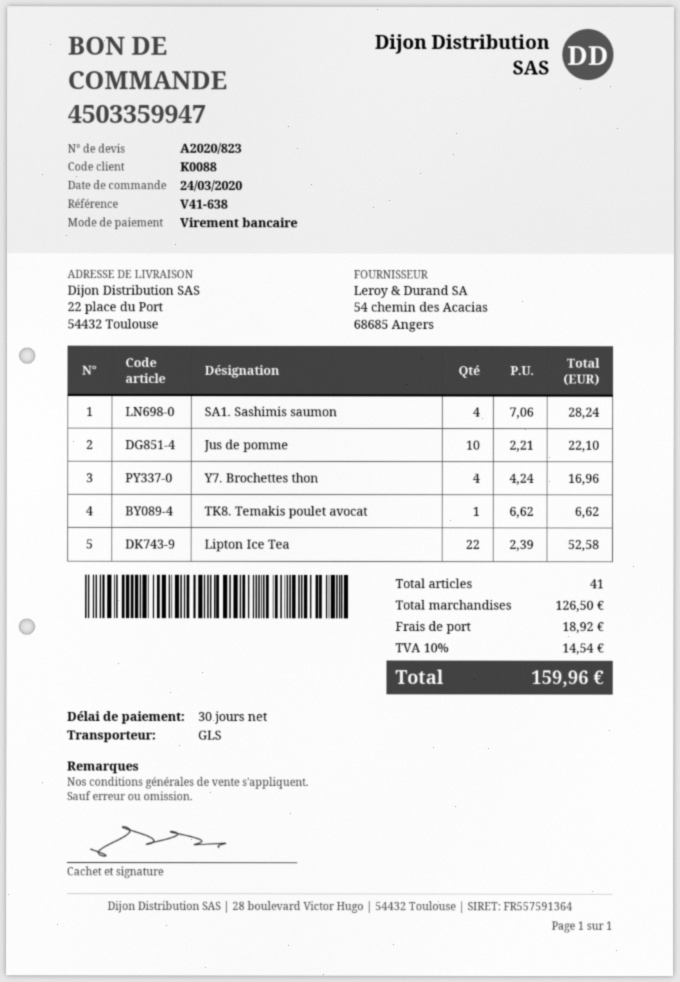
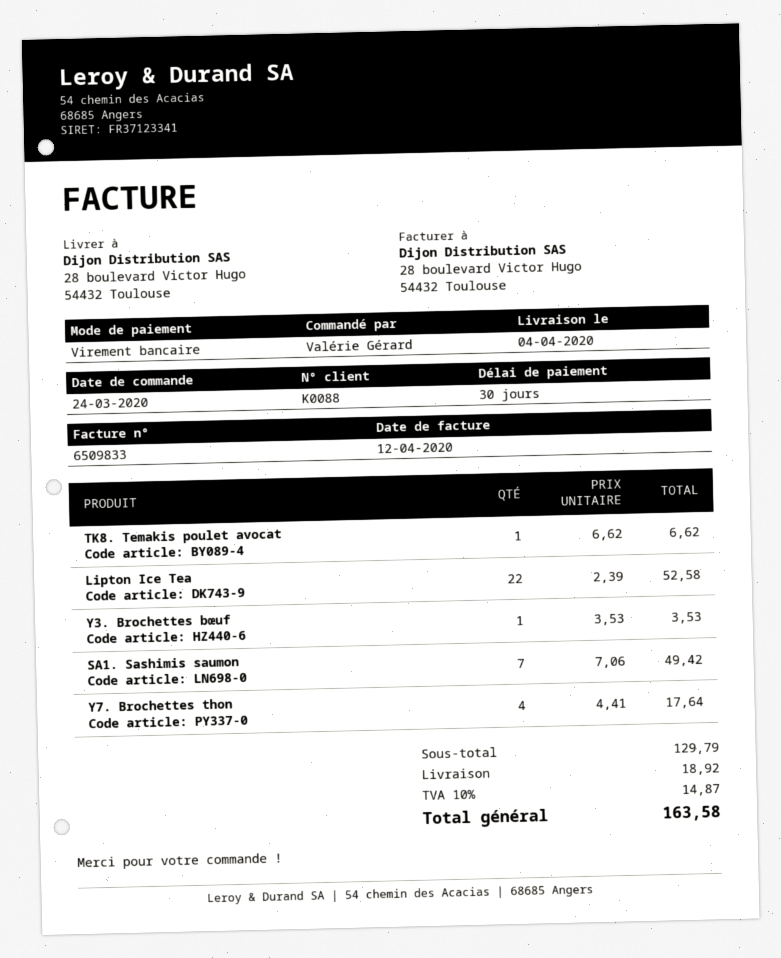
ship to: 22 place du Port, 54432 Toulouse -> 28 boulevard Victor Hugo, 54432 Toulouse
SA1. Sashimis saumon: 4 x 7.06 = 28.24 -> 7 x 7.06 = 49.42
Jus de pomme: 10 x 2.21 = 22.10 -> none
Y7. Brochettes thon: 4 x 4.24 = 16.96 -> 4 x 4.41 = 17.64
Y3. Brochettes bœuf: none -> 1 x 3.53 = 3.53
subtotal: 126.50 -> 129.79
tax: 10% = 14.54 -> 10% = 14.87
total: 159.96 -> 163.58

